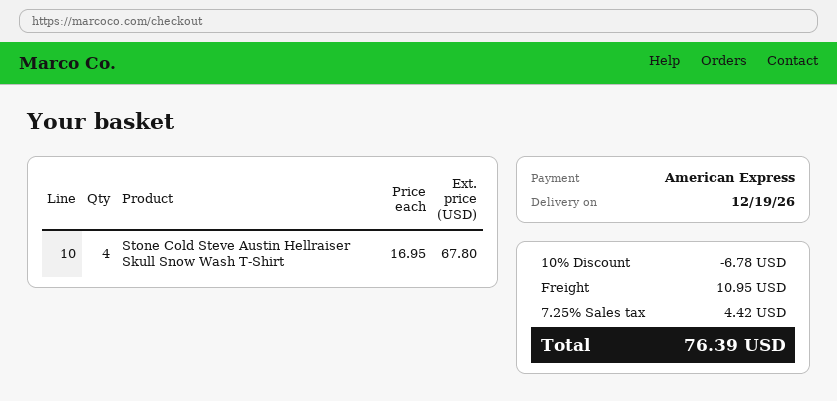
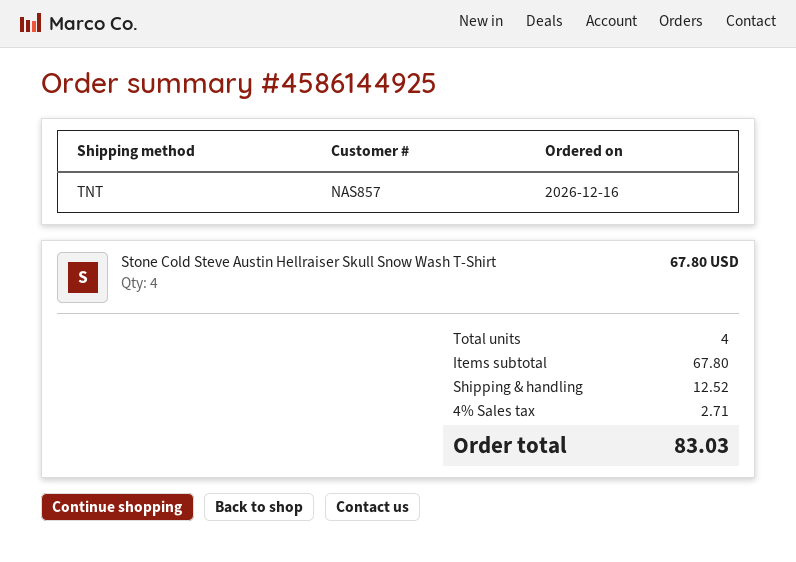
discount: 10% = 6.78 -> none
shipping: 10.95 -> 12.52
tax: 7.25% = 4.42 -> 4% = 2.71
total: 76.39 -> 83.03

